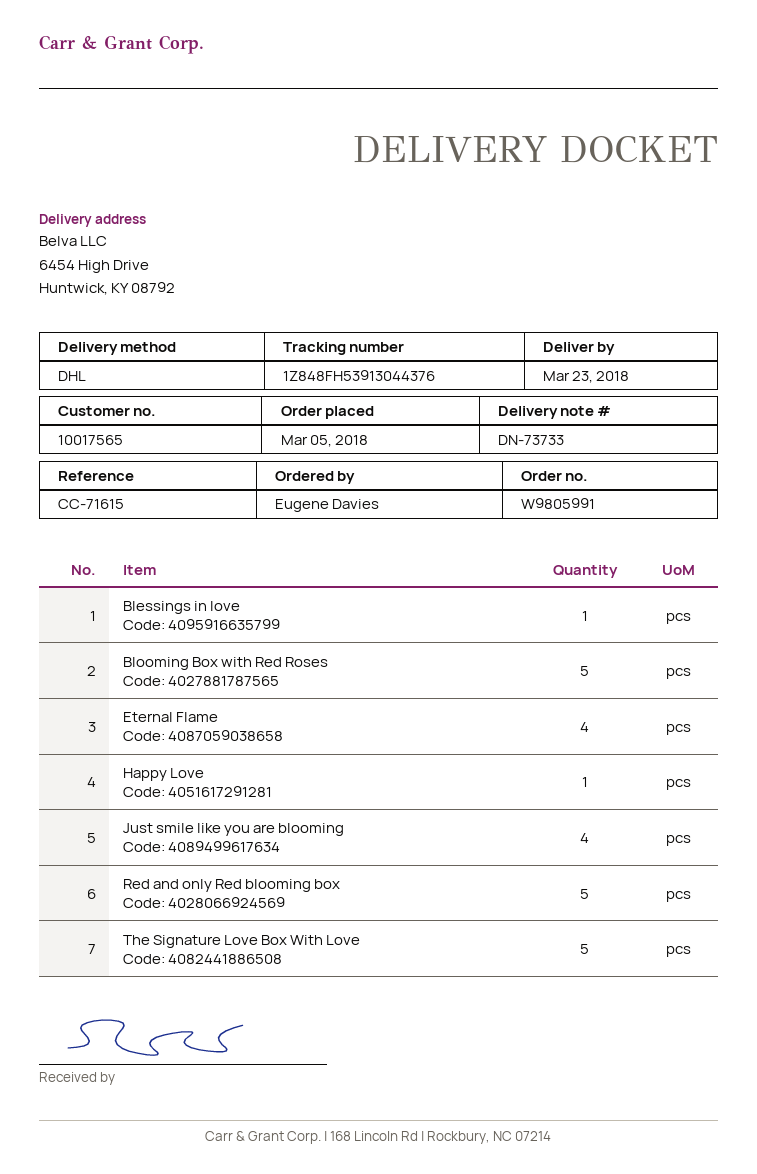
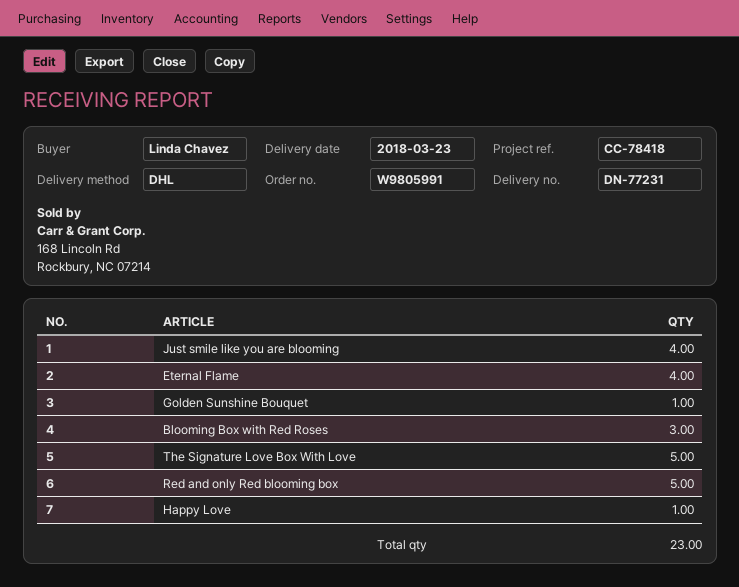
delivery note number: DN-73733 -> DN-77231
reference: CC-71615 -> CC-78418
ordered by: Eugene Davies -> Linda Chavez
Blessings in love: 1 -> none
Blooming Box with Red Roses: 5 -> 3
Golden Sunshine Bouquet: none -> 1

